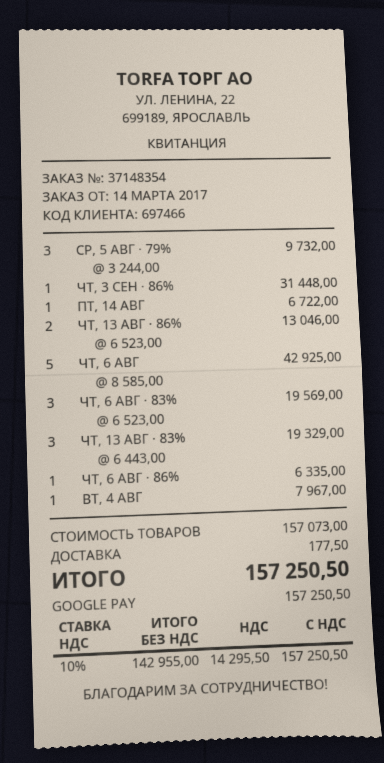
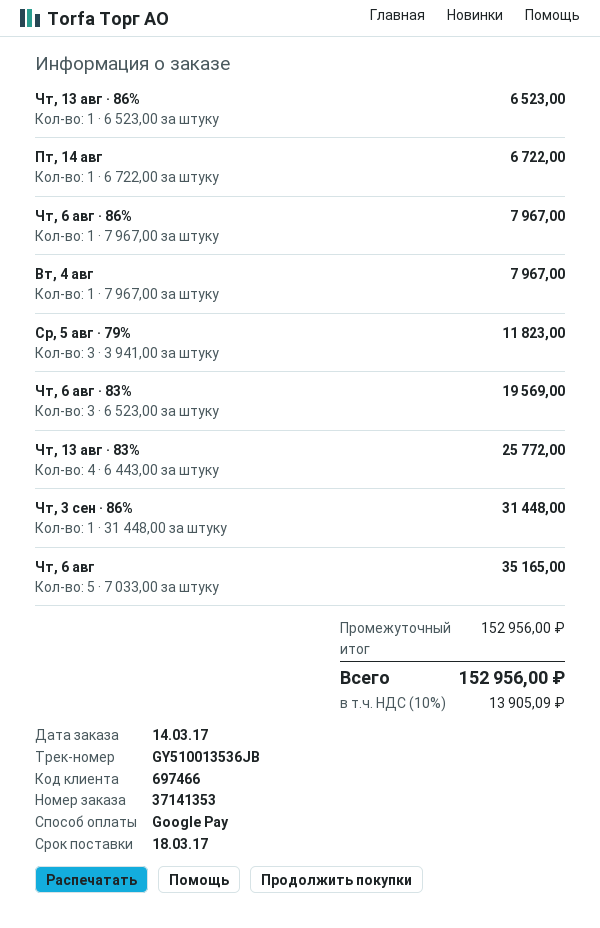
order number: 37148354 -> 37141353
СР, 5 АВГ · 79%: 3 x 3244.00 = 9732.00 -> 3 x 3941.00 = 11823.00
ЧТ, 13 АВГ · 86%: 2 x 6523.00 = 13046.00 -> 1 x 6523.00 = 6523.00
ЧТ, 6 АВГ: 5 x 8585.00 = 42925.00 -> 5 x 7033.00 = 35165.00
ЧТ, 13 АВГ · 83%: 3 x 6443.00 = 19329.00 -> 4 x 6443.00 = 25772.00
ЧТ, 6 АВГ · 86%: 1 x 6335.00 = 6335.00 -> 1 x 7967.00 = 7967.00
subtotal: 157073.00 -> 152956.00
shipping: 177.50 -> none
tax: 10% = 14295.50 -> 10% = 13905.09
total: 157250.50 -> 152956.00

